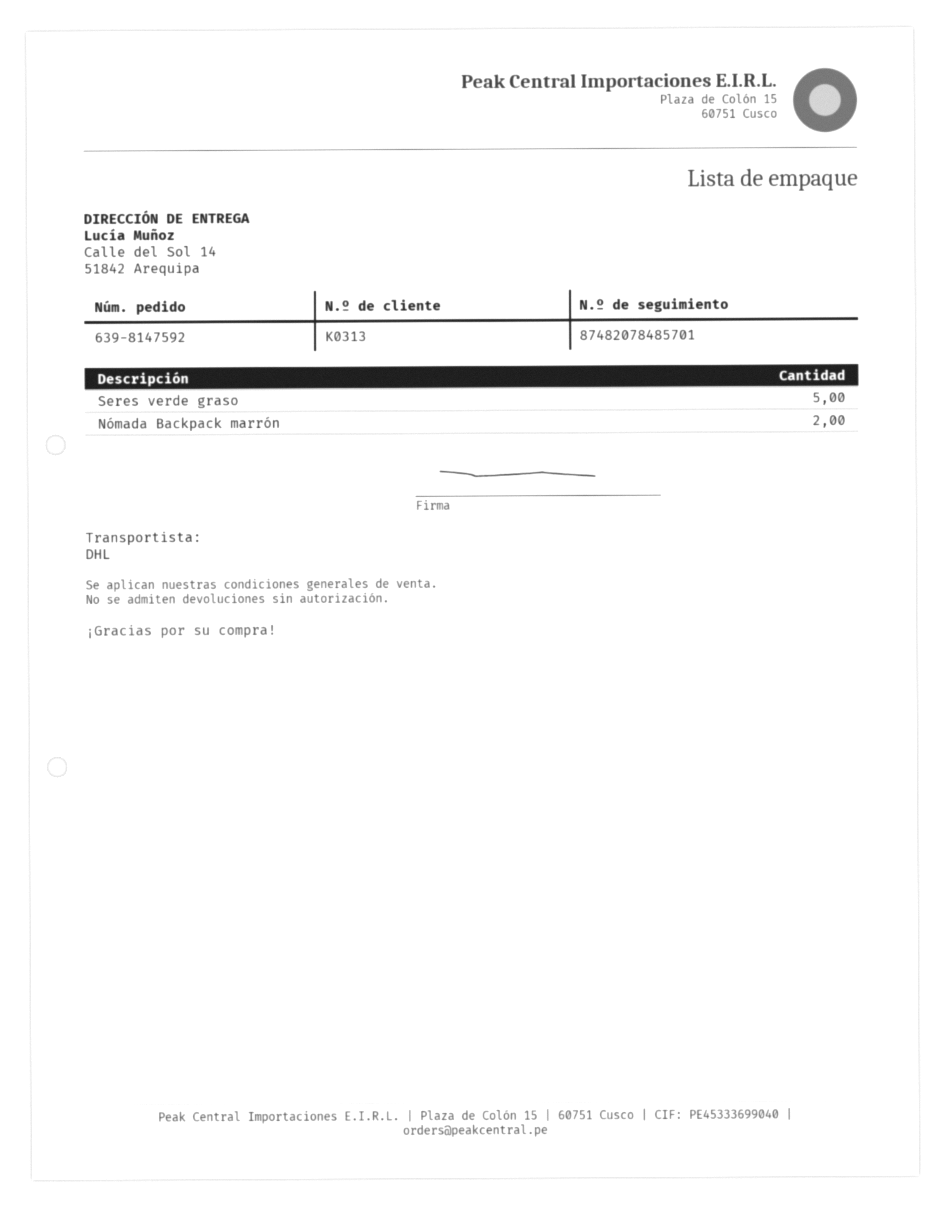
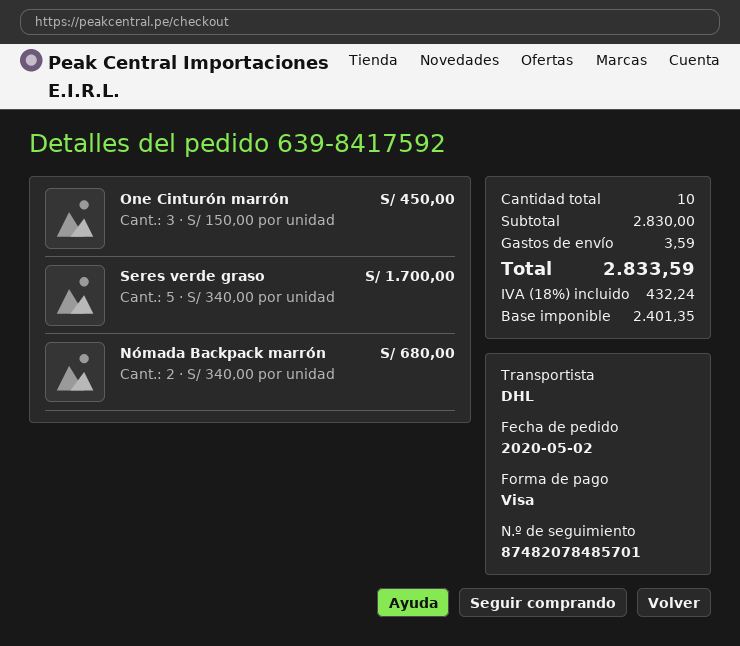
order number: 639-8147592 -> 639-8417592
One Cinturón marrón: none -> 3

